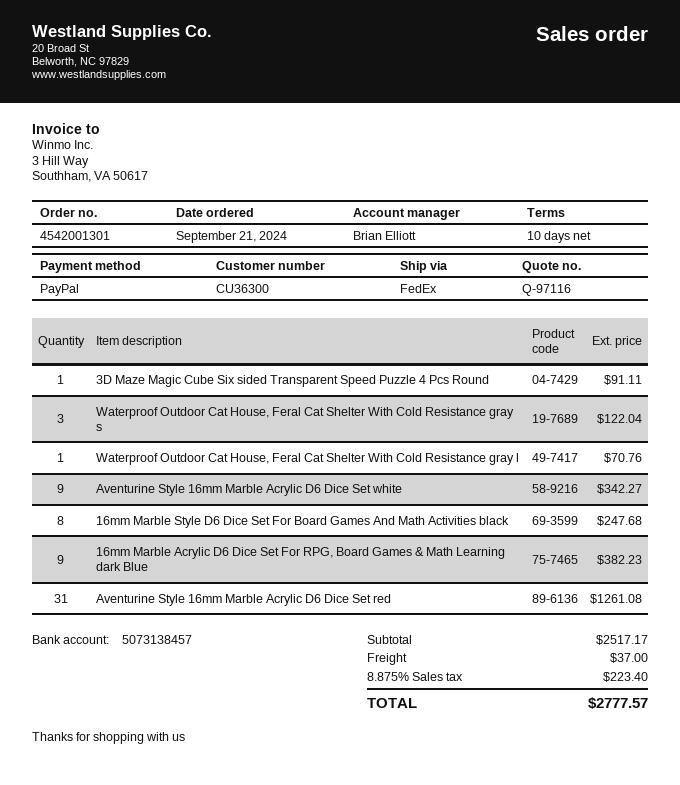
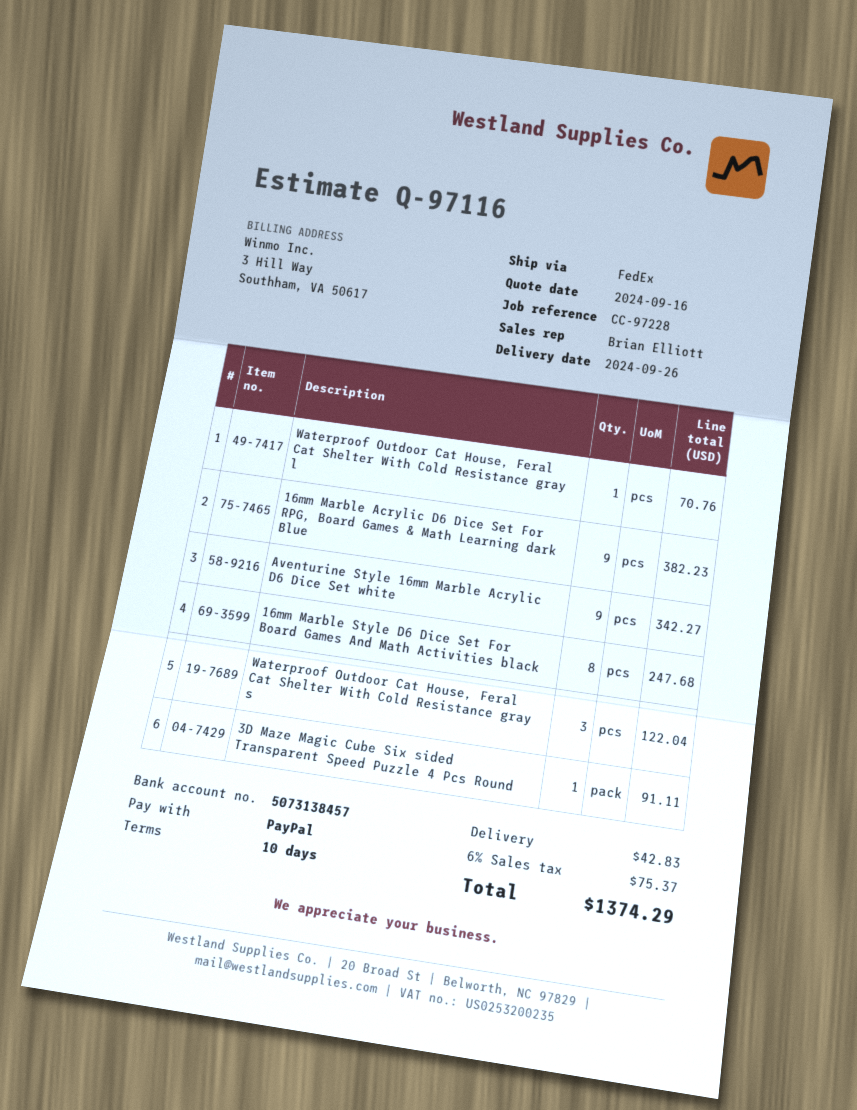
Aventurine Style 16mm Marble Acrylic D6 Dice Set red: 31 for 1261.08 -> none
shipping: 37.00 -> 42.83
tax: 8.875% = 223.40 -> 6% = 75.37
total: 2777.57 -> 1374.29

